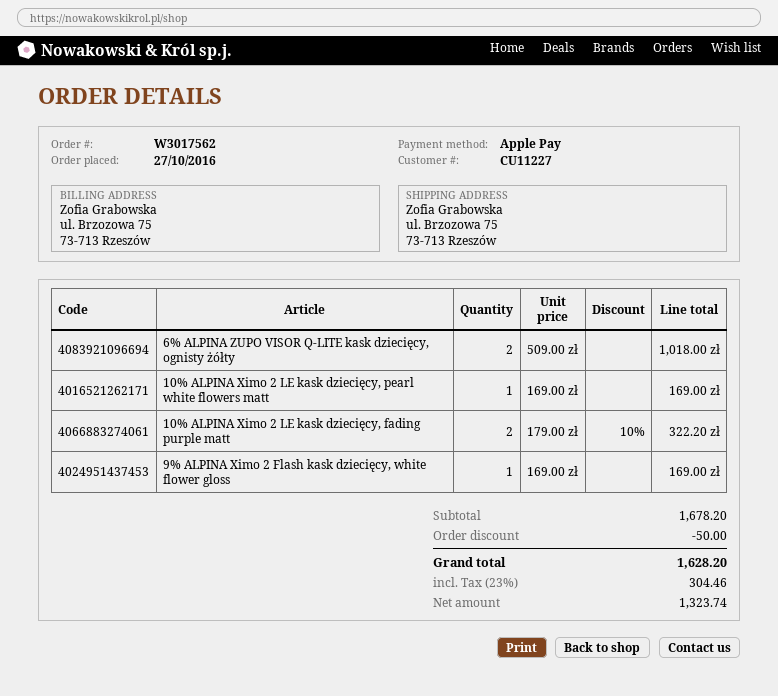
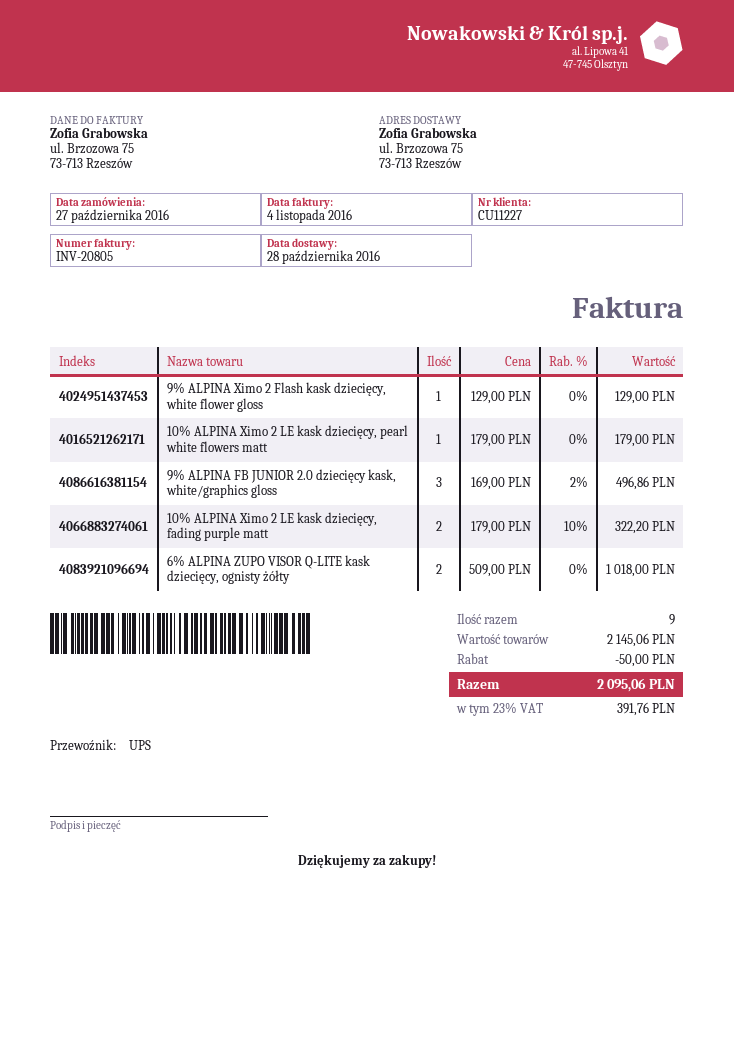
10% ALPINA Ximo 2 LE kask dziecięcy, pearl white flowers matt: 1 x 169.00 = 169.00 -> 1 x 179.00 = 179.00
9% ALPINA Ximo 2 Flash kask dziecięcy, white flower gloss: 1 x 169.00 = 169.00 -> 1 x 129.00 = 129.00
9% ALPINA FB JUNIOR 2.0 dziecięcy kask, white/graphics gloss: none -> 3 x 169.00 - 2% = 496.86
subtotal: 1678.20 -> 2145.06
tax: 23% = 304.46 -> 23% = 391.76
total: 1628.20 -> 2095.06

